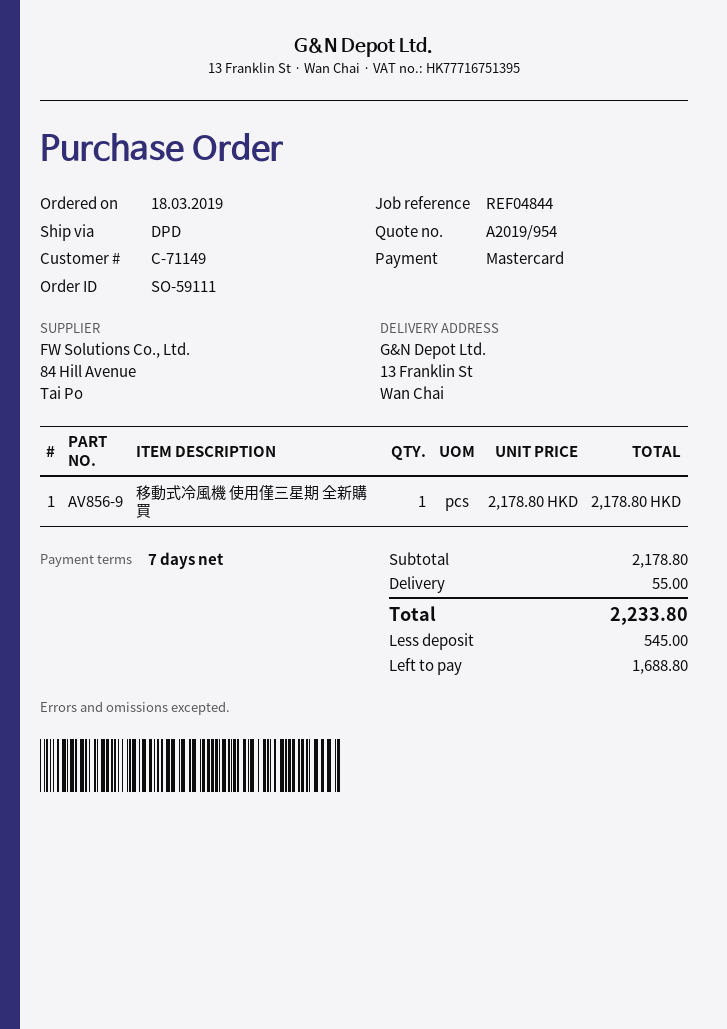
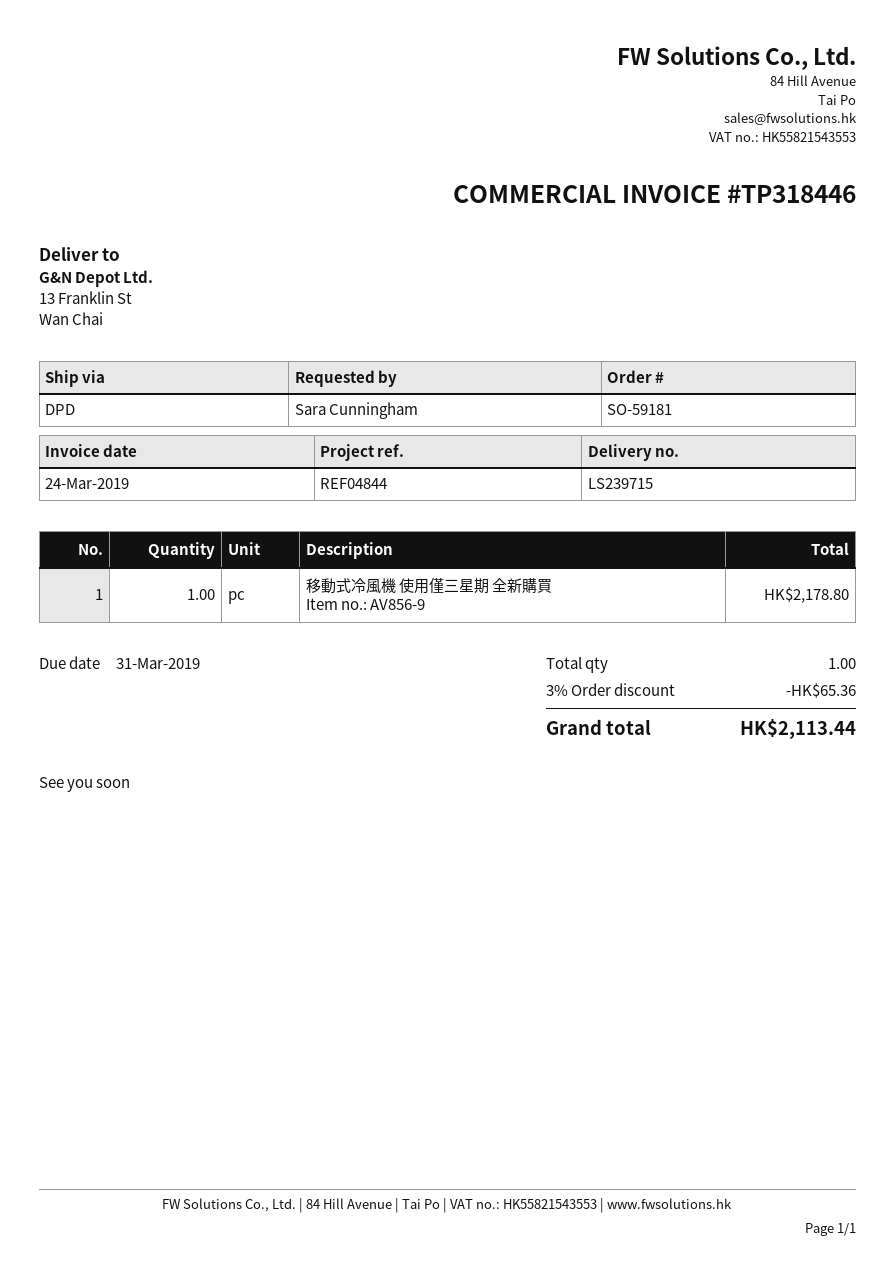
order number: SO-59111 -> SO-59181
discount: none -> 3% = 65.36
shipping: 55.00 -> none
total: 2233.80 -> 2113.44

